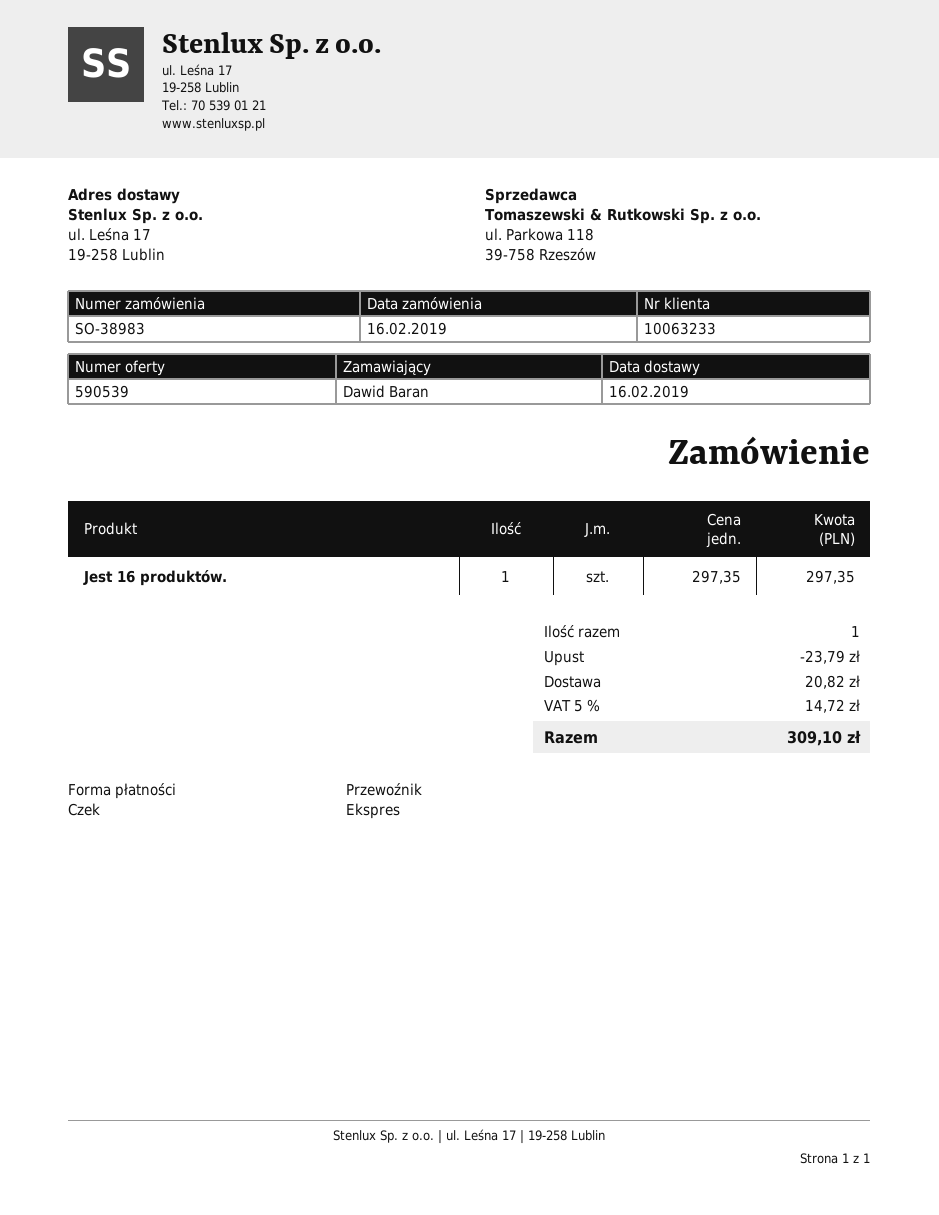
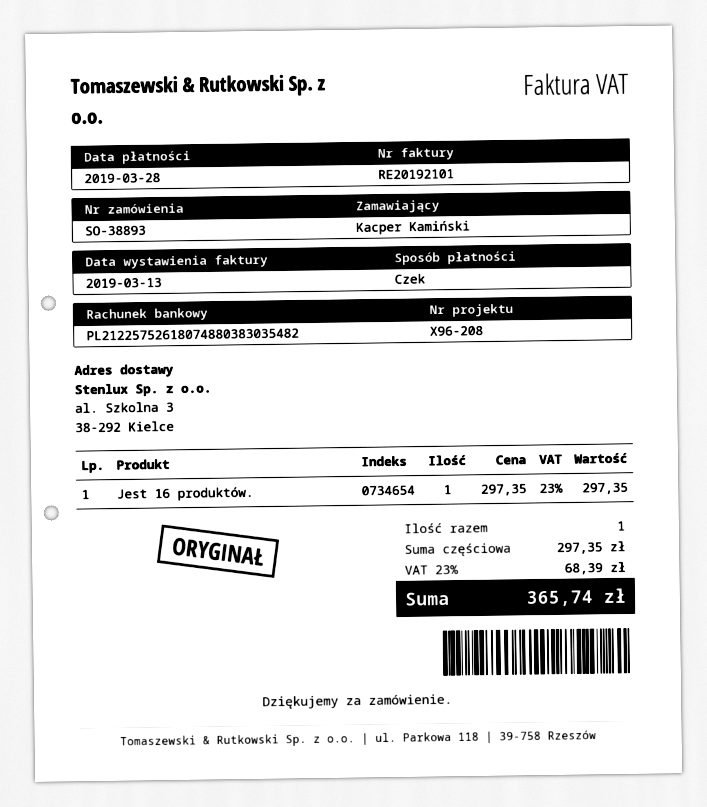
order number: SO-38983 -> SO-38893
ordered by: Dawid Baran -> Kacper Kamiński
ship to: ul. Leśna 17, 19-258 Lublin -> al. Szkolna 3, 38-292 Kielce
discount: 23.79 -> none
shipping: 20.82 -> none
tax: 5% = 14.72 -> 23% = 68.39
total: 309.10 -> 365.74

